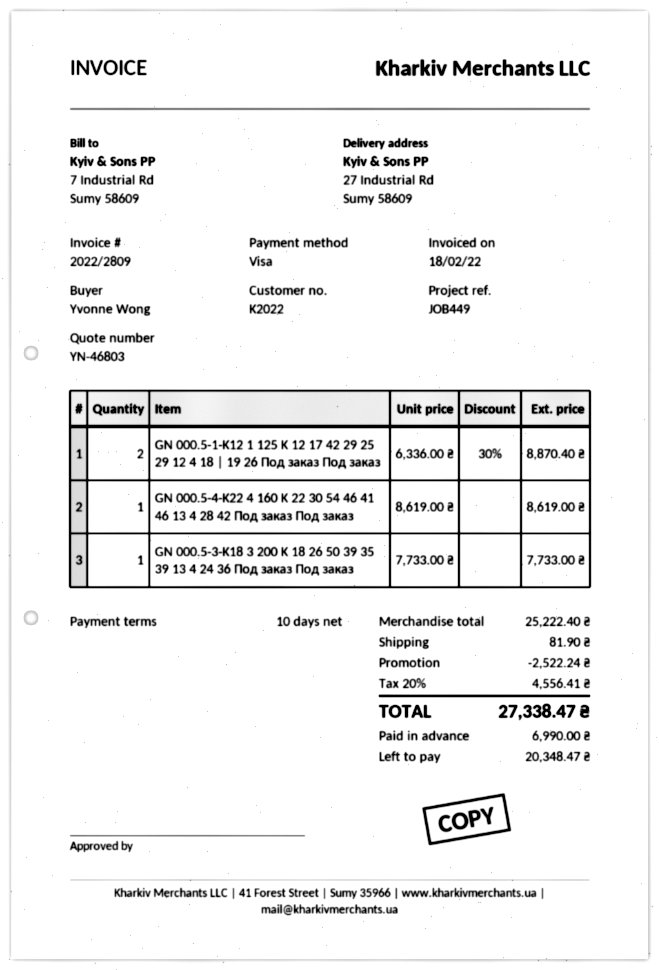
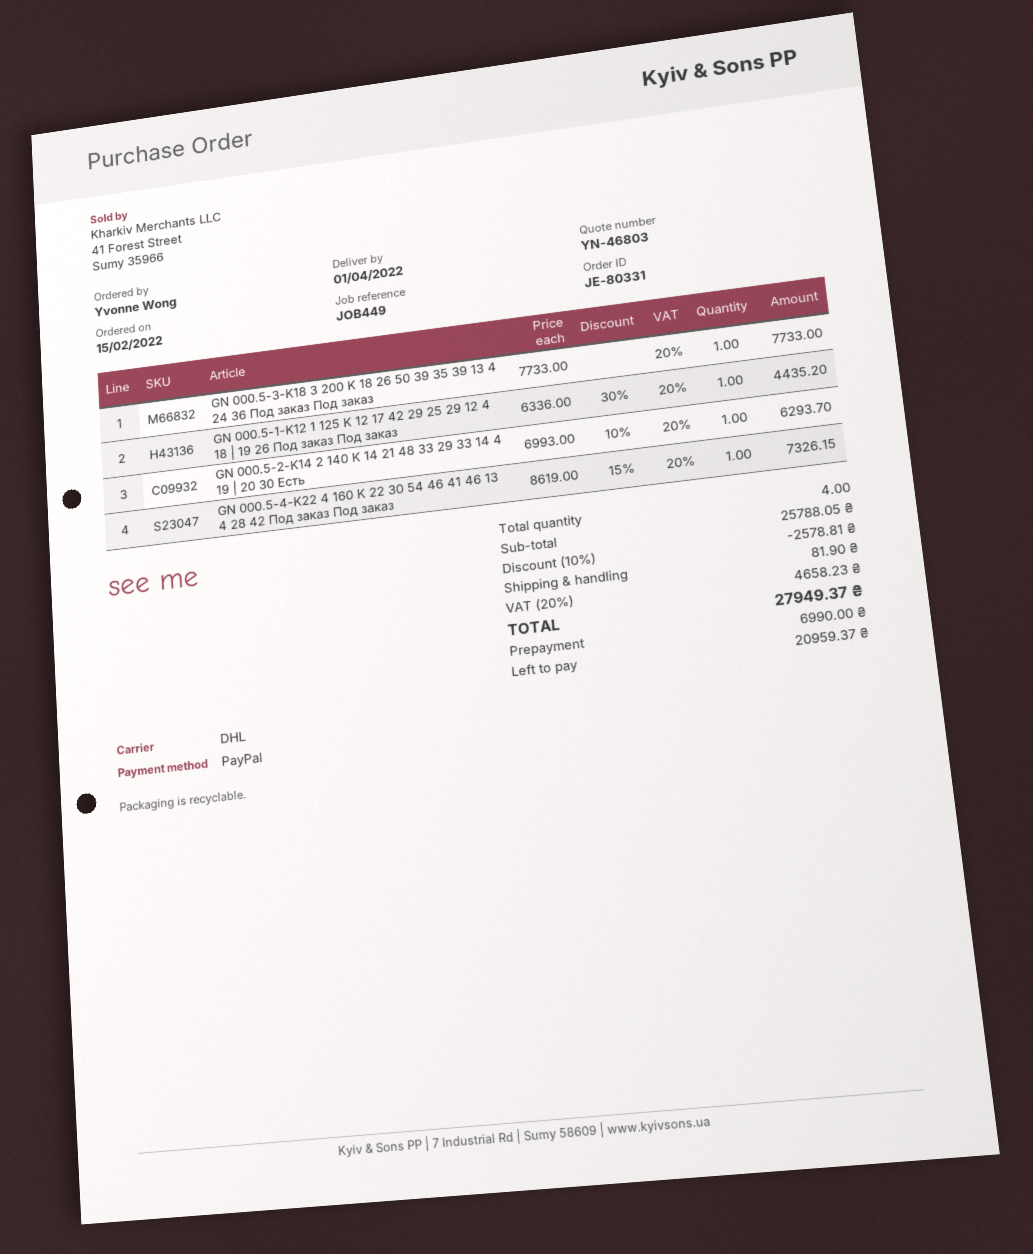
payment method: Visa -> PayPal
GN 000.5-1-K12 1 125 K 12 17 42 29 25 29 12 4 18 | 19 26 Под заказ Под заказ: 2 x 6336.00 - 30% = 8870.40 -> 1 x 6336.00 - 30% = 4435.20
GN 000.5-4-K22 4 160 K 22 30 54 46 41 46 13 4 28 42 Под заказ Под заказ: 1 x 8619.00 = 8619.00 -> 1 x 8619.00 - 15% = 7326.15
GN 000.5-2-K14 2 140 K 14 21 48 33 29 33 14 4 19 | 20 30 Есть: none -> 1 x 6993.00 - 10% = 6293.70
subtotal: 25222.40 -> 25788.05
discount: 2522.24 -> 2578.81
tax: 20% = 4556.41 -> 20% = 4658.23
total: 27338.47 -> 27949.37
balance: 20348.47 -> 20959.37

